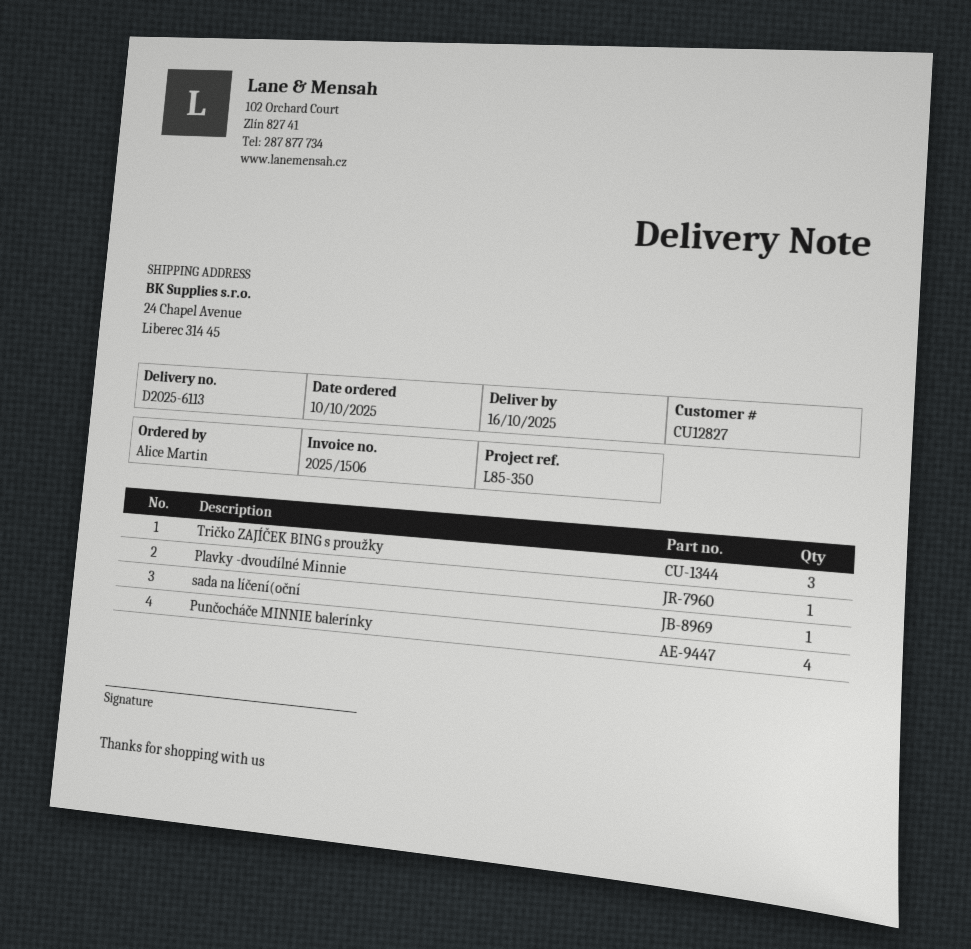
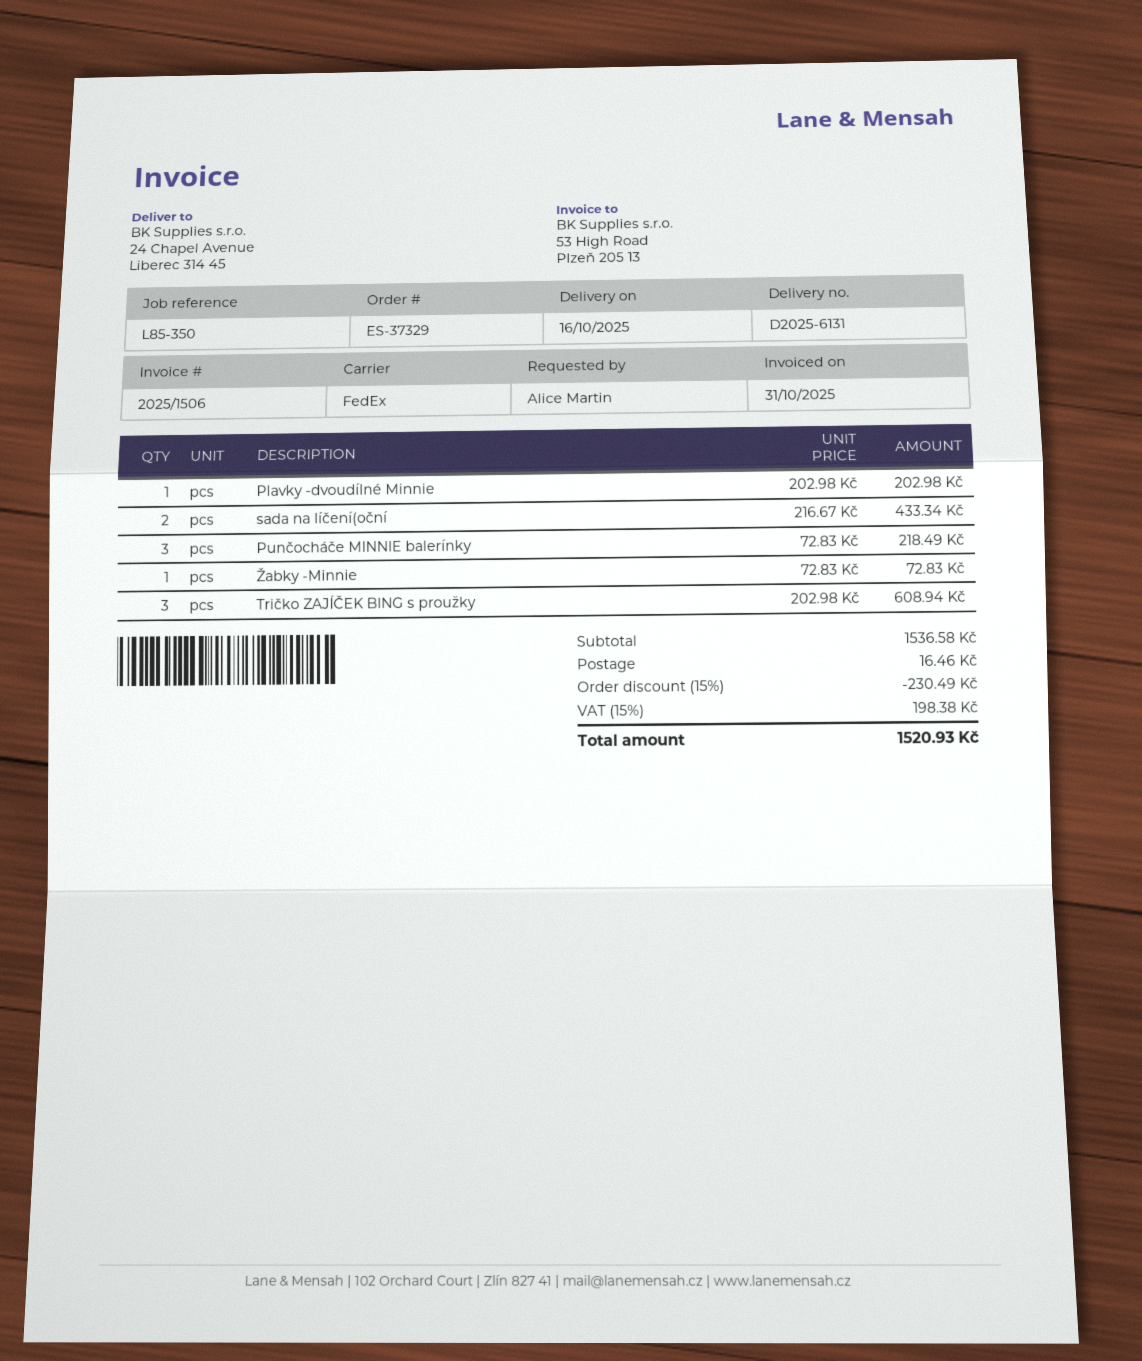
delivery note number: D2025-6113 -> D2025-6131
sada na líčení(oční: 1 -> 2
Punčocháče MINNIE balerínky: 4 -> 3
Žabky -Minnie: none -> 1

